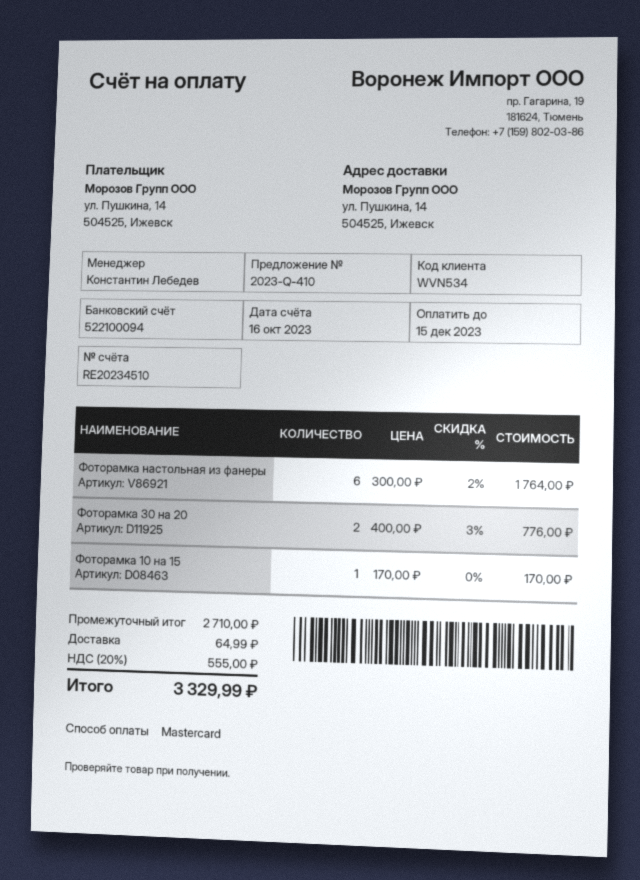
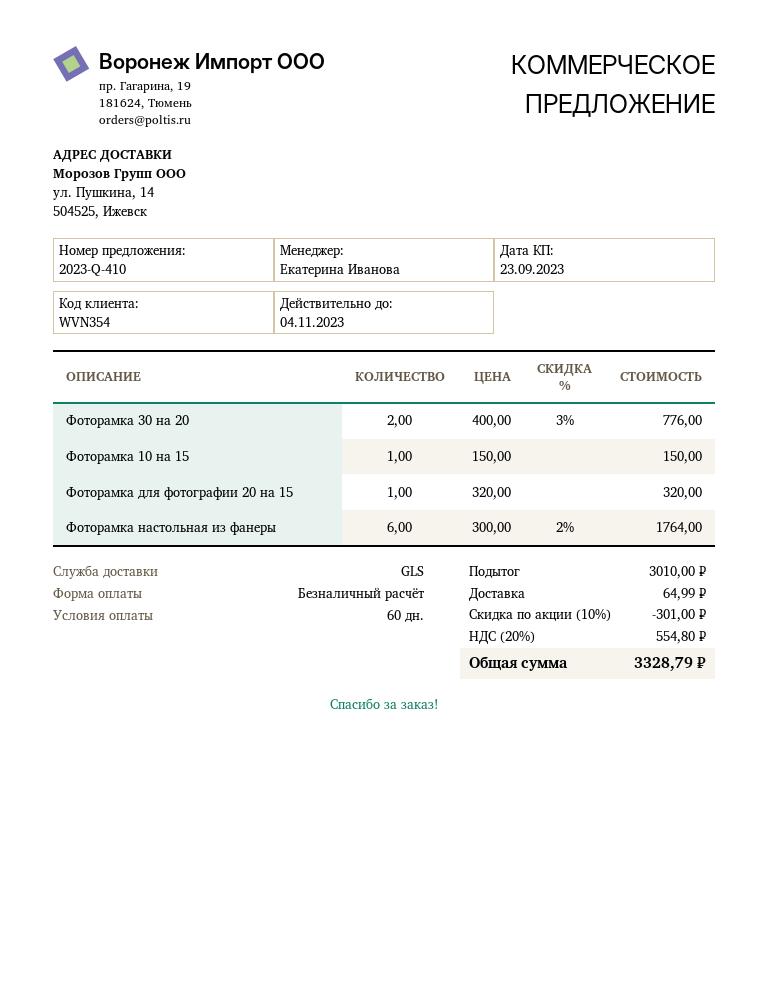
customer number: WVN534 -> WVN354
sales rep: Константин Лебедев -> Екатерина Иванова
payment method: Mastercard -> bank transfer
Фоторамка 10 на 15: 1 x 170.00 = 170.00 -> 1 x 150.00 = 150.00
Фоторамка для фотографии 20 на 15: none -> 1 x 320.00 = 320.00
subtotal: 2710.00 -> 3010.00
discount: none -> 10% = 301.00
tax: 20% = 555.00 -> 20% = 554.80
total: 3329.99 -> 3328.79

